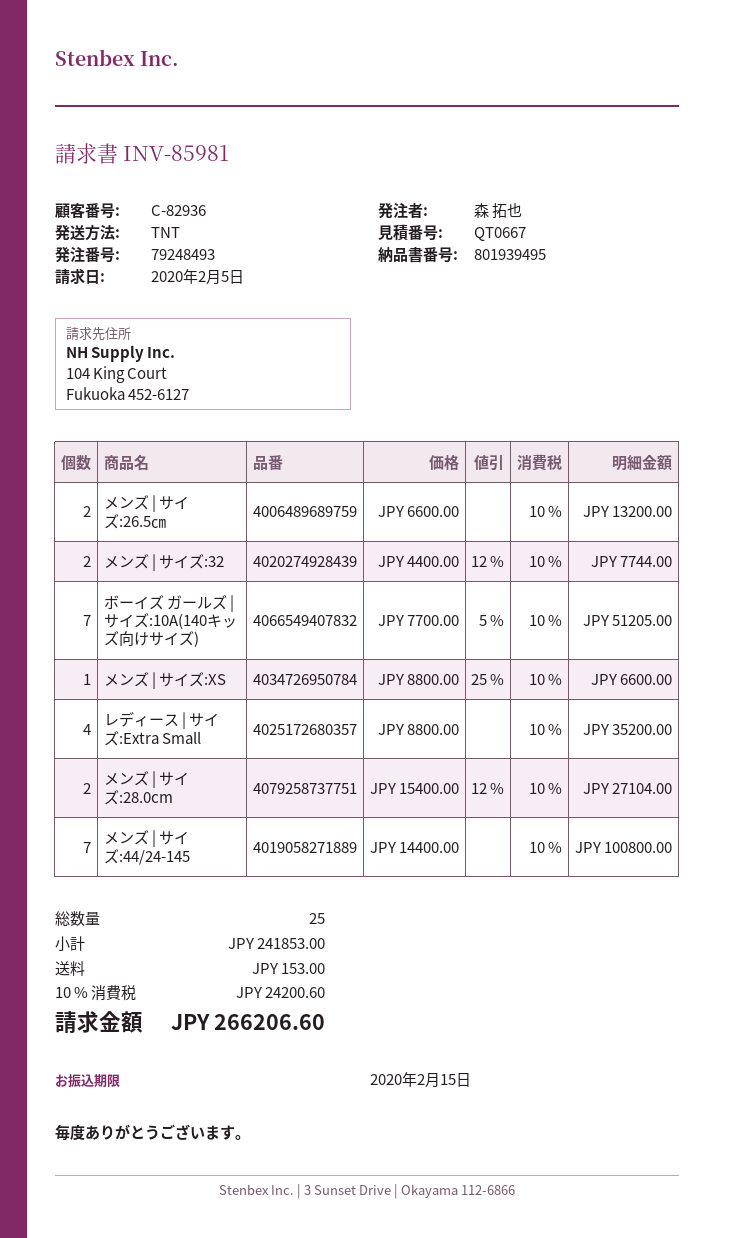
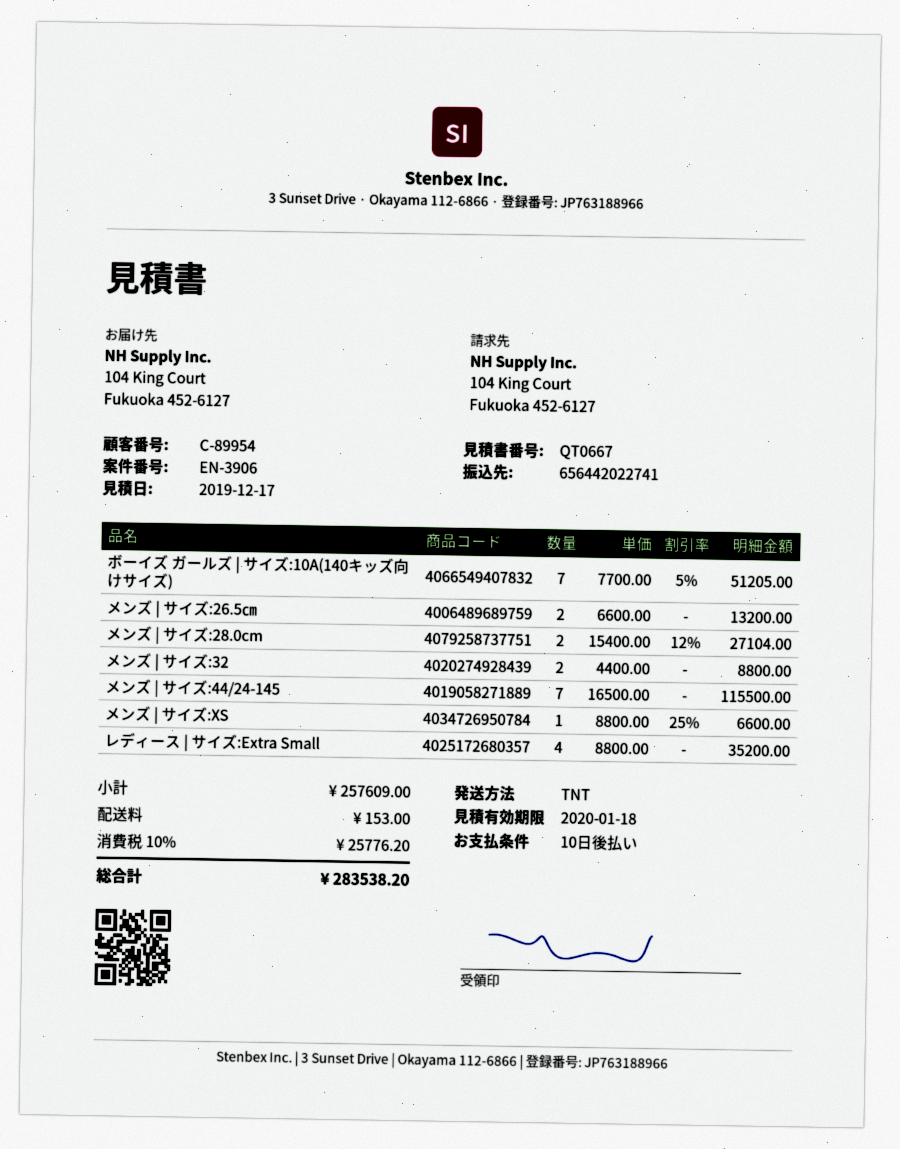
customer number: C-82936 -> C-89954
メンズ | サイズ:32: 2 x 4400.00 - 12% = 7744.00 -> 2 x 4400.00 = 8800.00
メンズ | サイズ:44/24-145: 7 x 14400.00 = 100800.00 -> 7 x 16500.00 = 115500.00
subtotal: 241853.00 -> 257609.00
tax: 10% = 24200.60 -> 10% = 25776.20
total: 266206.60 -> 283538.20

